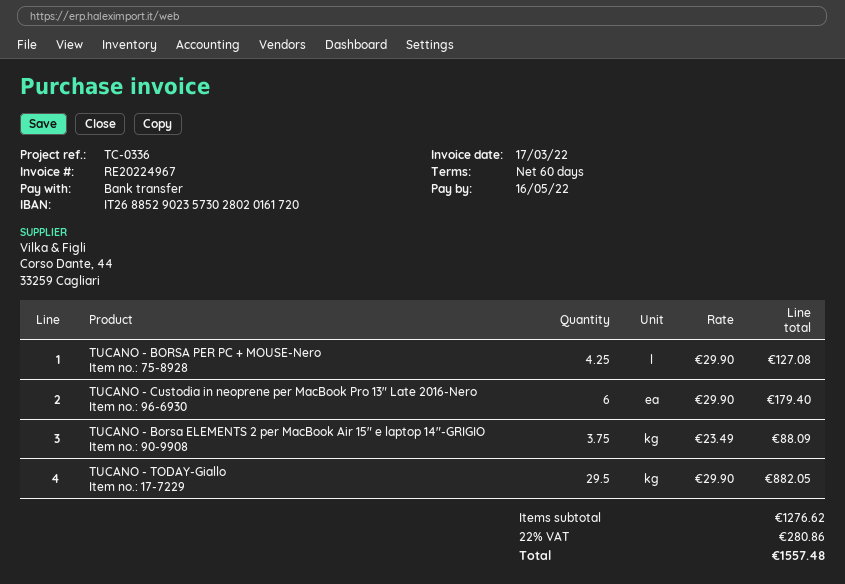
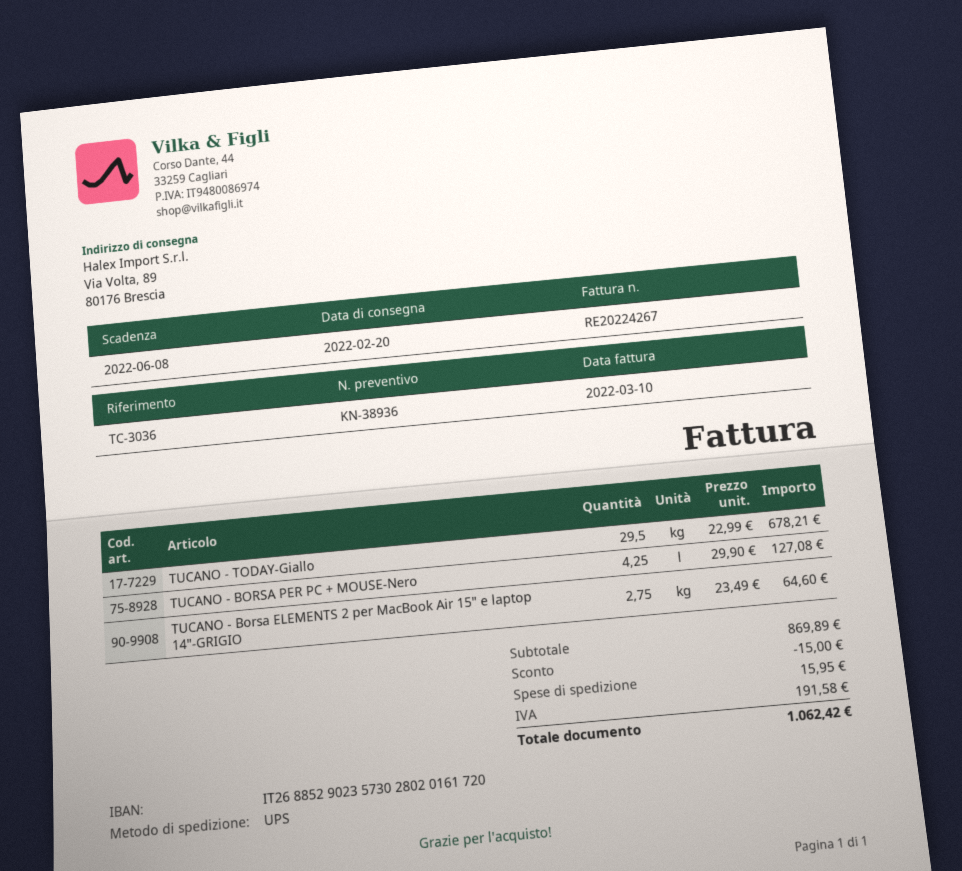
invoice number: RE20224967 -> RE20224267
invoice date: 2022-03-17 -> 2022-03-10
due date: 2022-05-16 -> 2022-06-08
reference: TC-0336 -> TC-3036
TUCANO - Custodia in neoprene per MacBook Pro 13" Late 2016-Nero: 6 x 29.90 = 179.40 -> none
TUCANO - Borsa ELEMENTS 2 per MacBook Air 15" e laptop 14"-GRIGIO: 3.75 x 23.49 = 88.09 -> 2.75 x 23.49 = 64.60
TUCANO - TODAY-Giallo: 29.5 x 29.90 = 882.05 -> 29.5 x 22.99 = 678.21
subtotal: 1276.62 -> 869.89
discount: none -> 15.00
shipping: none -> 15.95
tax: 280.86 -> 191.58
total: 1557.48 -> 1062.42

